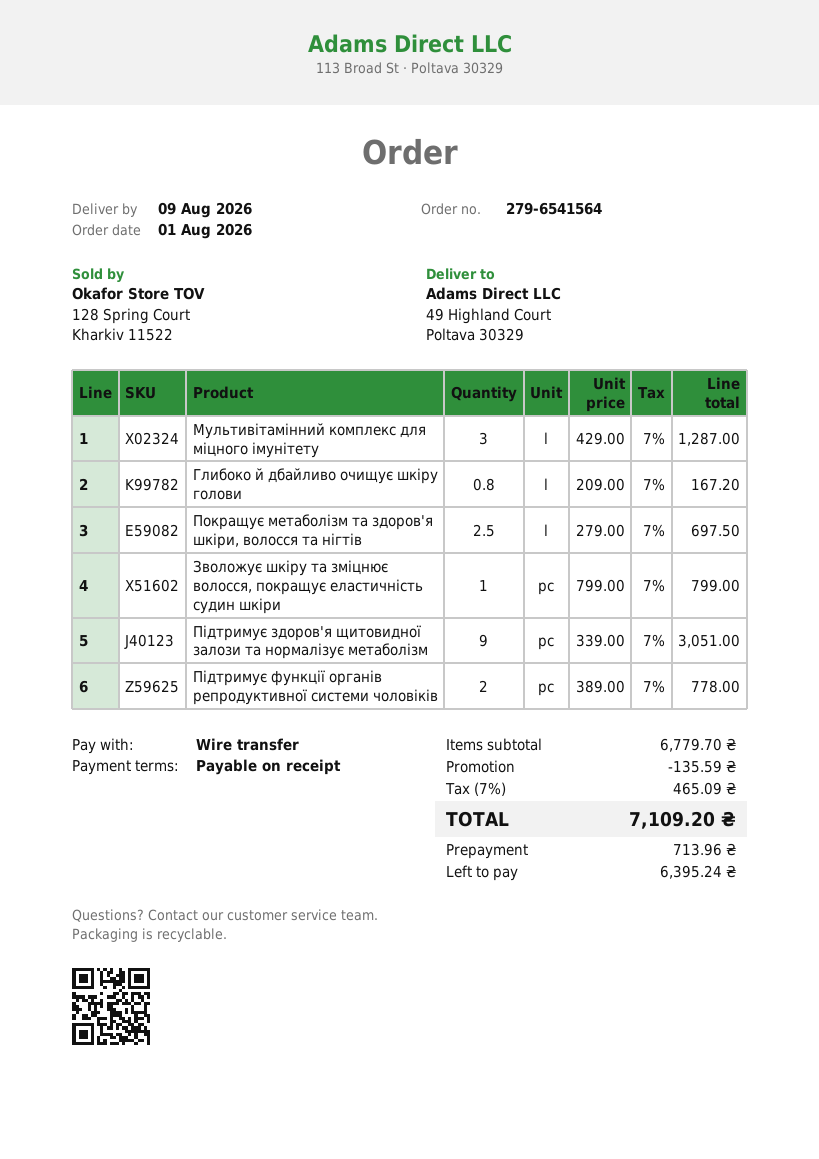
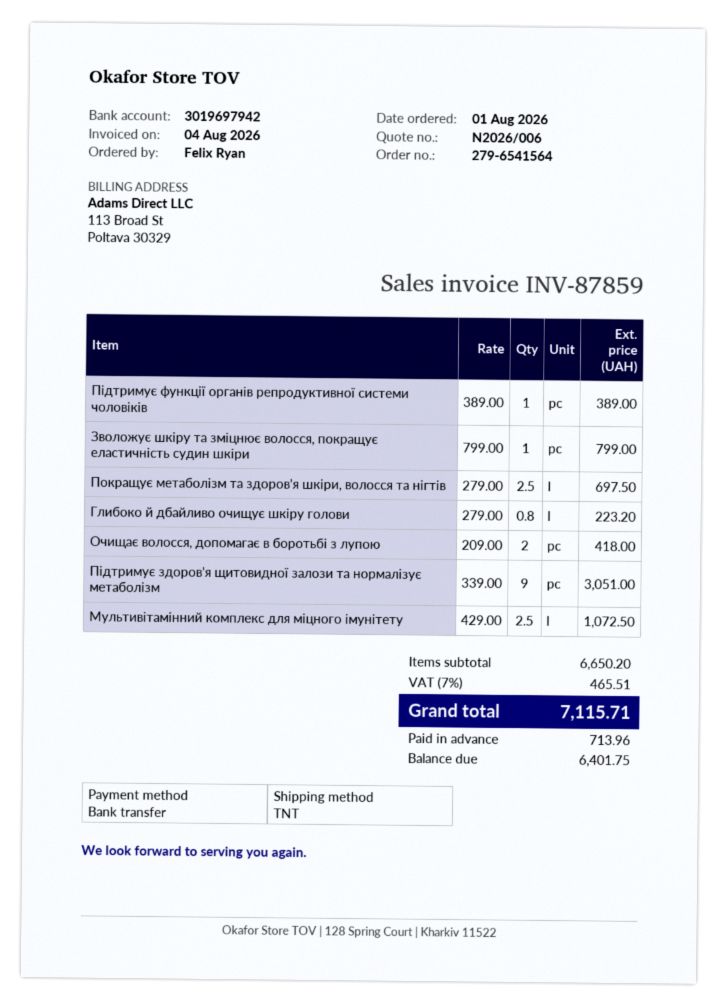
Мультивітамінний комплекс для міцного імунітету: 3 x 429.00 = 1287.00 -> 2.5 x 429.00 = 1072.50
Глибоко й дбайливо очищує шкіру голови: 0.8 x 209.00 = 167.20 -> 0.8 x 279.00 = 223.20
Підтримує функції органів репродуктивної системи чоловіків: 2 x 389.00 = 778.00 -> 1 x 389.00 = 389.00
Очищає волосся, допомагає в боротьбі з лупою: none -> 2 x 209.00 = 418.00
subtotal: 6779.70 -> 6650.20
discount: 135.59 -> none
tax: 7% = 465.09 -> 7% = 465.51
total: 7109.20 -> 7115.71
balance: 6395.24 -> 6401.75

